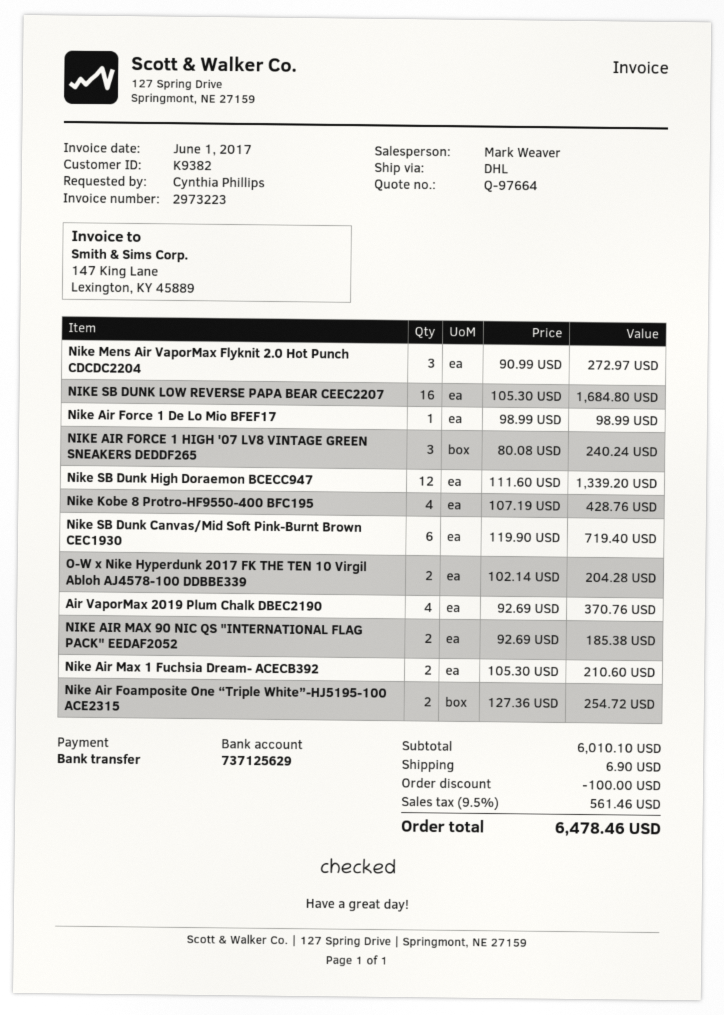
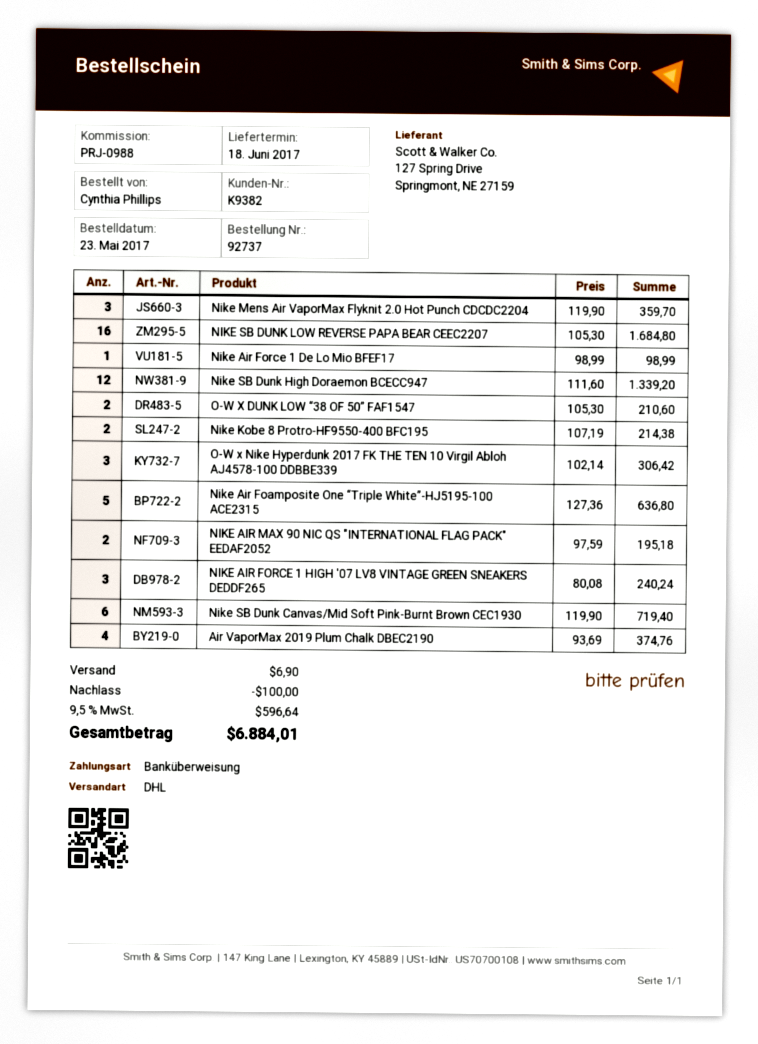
Nike Mens Air VaporMax Flyknit 2.0 Hot Punch CDCDC2204: 3 x 90.99 = 272.97 -> 3 x 119.90 = 359.70
Nike Kobe 8 Protro-HF9550-400 BFC195: 4 x 107.19 = 428.76 -> 2 x 107.19 = 214.38
O-W x Nike Hyperdunk 2017 FK THE TEN 10 Virgil Abloh AJ4578-100 DDBBE339: 2 x 102.14 = 204.28 -> 3 x 102.14 = 306.42
Air VaporMax 2019 Plum Chalk DBEC2190: 4 x 92.69 = 370.76 -> 4 x 93.69 = 374.76
NIKE AIR MAX 90 NIC QS "INTERNATIONAL FLAG PACK" EEDAF2052: 2 x 92.69 = 185.38 -> 2 x 97.59 = 195.18
Nike Air Max 1 Fuchsia Dream- ACECB392: 2 x 105.30 = 210.60 -> none
Nike Air Foamposite One “Triple White”-HJ5195-100 ACE2315: 2 x 127.36 = 254.72 -> 5 x 127.36 = 636.80
O-W X DUNK LOW “38 OF 50” FAF1547: none -> 2 x 105.30 = 210.60
tax: 9.5% = 561.46 -> 9.5% = 596.64
total: 6478.46 -> 6884.01

